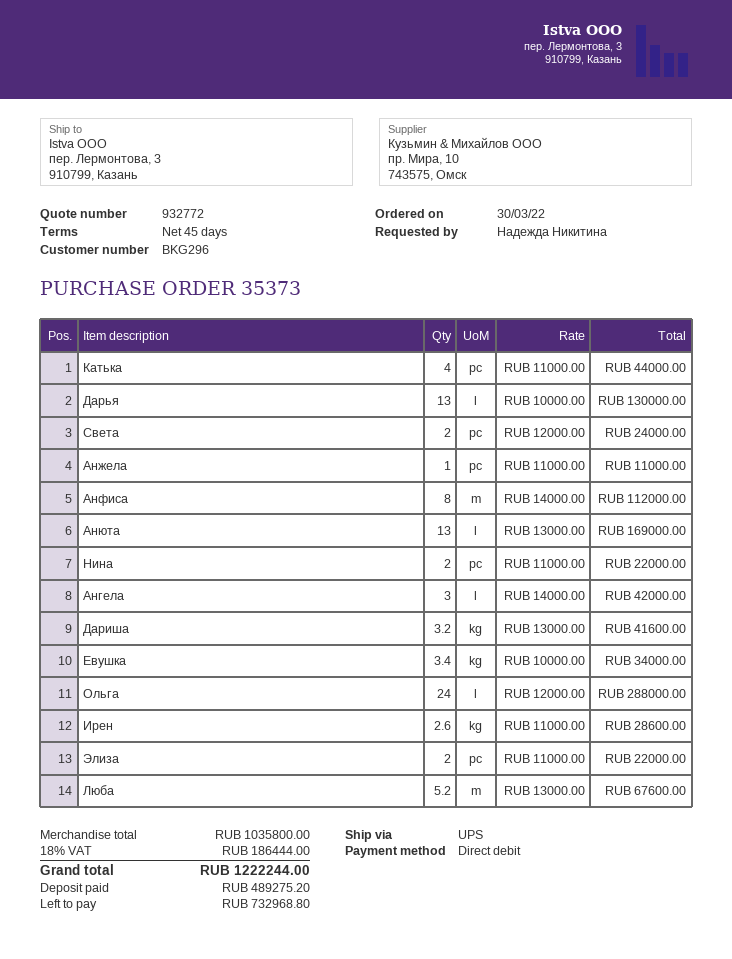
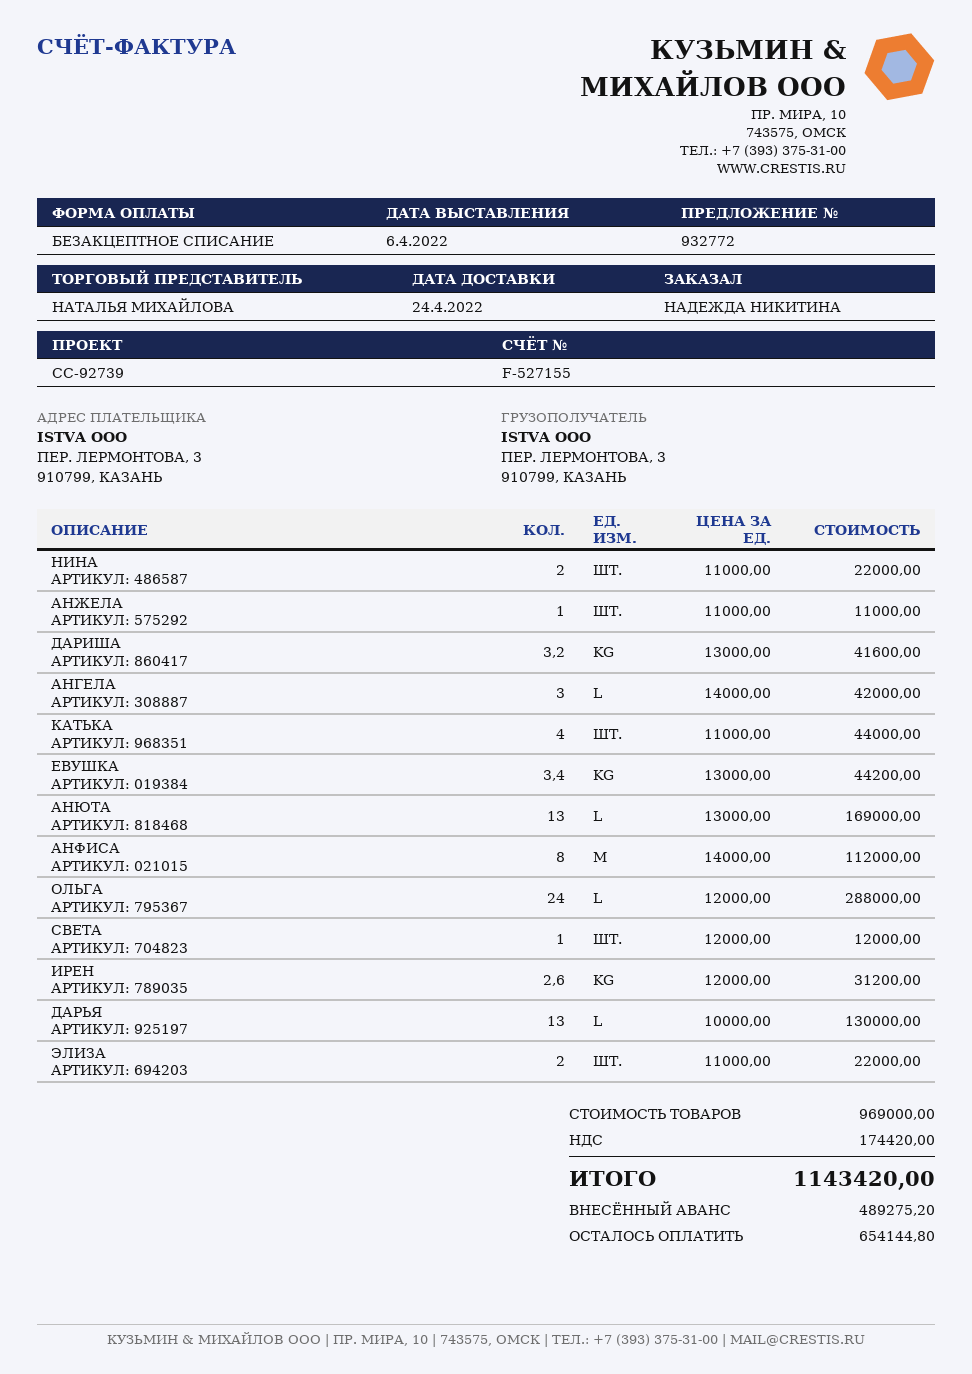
Света: 2 x 12000.00 = 24000.00 -> 1 x 12000.00 = 12000.00
Евушка: 3.4 x 10000.00 = 34000.00 -> 3.4 x 13000.00 = 44200.00
Ирен: 2.6 x 11000.00 = 28600.00 -> 2.6 x 12000.00 = 31200.00
Люба: 5.2 x 13000.00 = 67600.00 -> none
subtotal: 1035800.00 -> 969000.00
tax: 186444.00 -> 174420.00
total: 1222244.00 -> 1143420.00
balance: 732968.80 -> 654144.80

